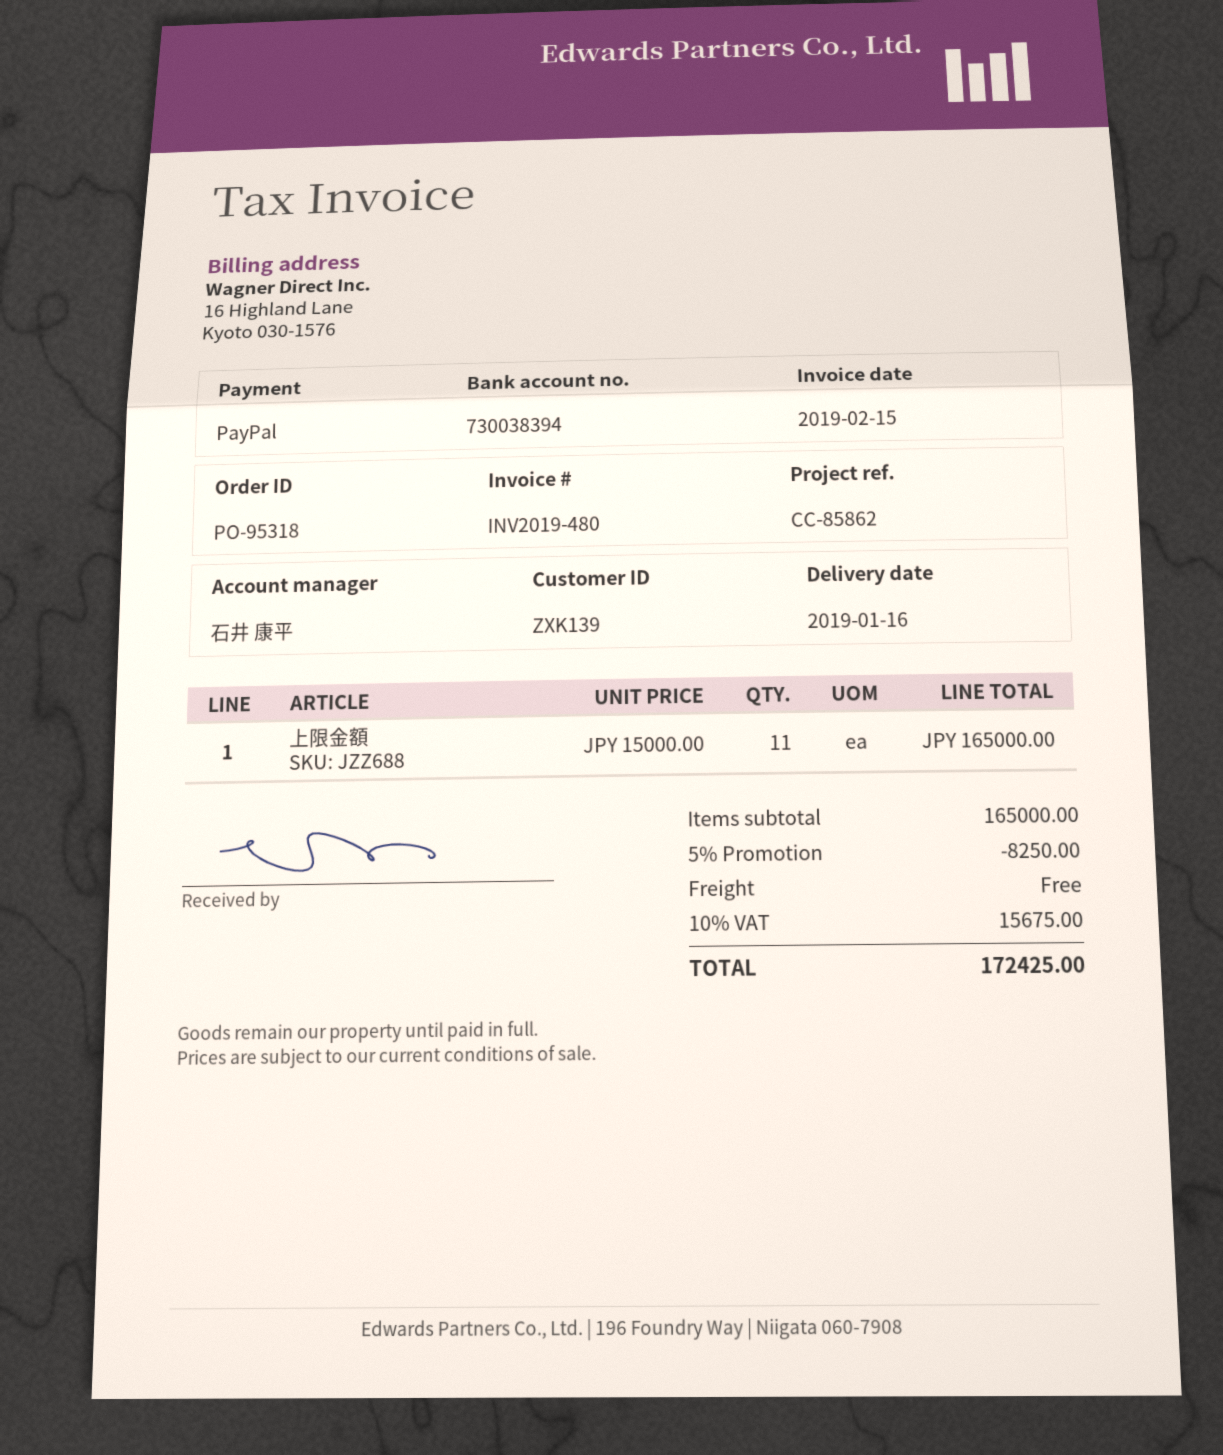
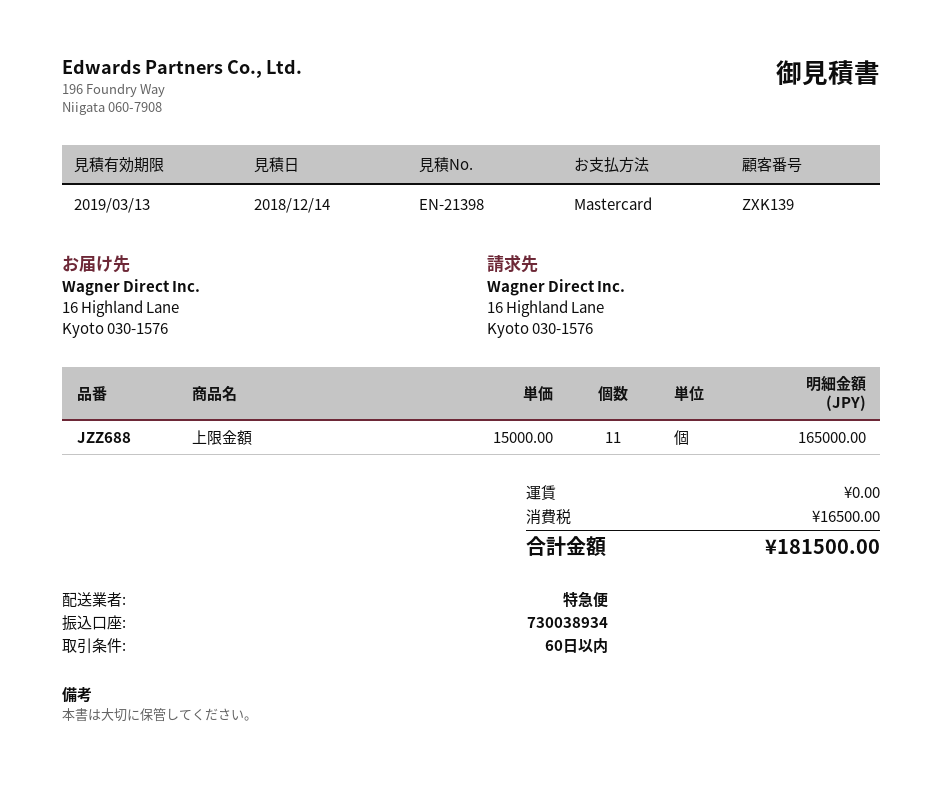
payment method: PayPal -> Mastercard
bank account: 730038394 -> 730038934
discount: 5% = 8250.00 -> none
tax: 15675.00 -> 16500.00
total: 172425.00 -> 181500.00

